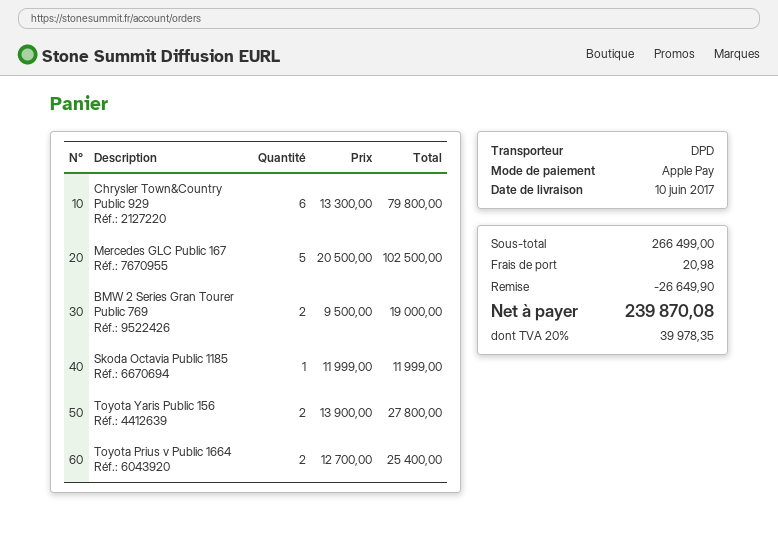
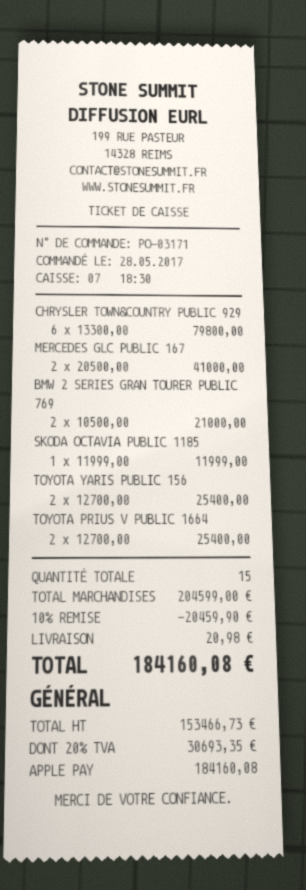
Mercedes GLC Public 167: 5 x 20500.00 = 102500.00 -> 2 x 20500.00 = 41000.00
BMW 2 Series Gran Tourer Public 769: 2 x 9500.00 = 19000.00 -> 2 x 10500.00 = 21000.00
Toyota Yaris Public 156: 2 x 13900.00 = 27800.00 -> 2 x 12700.00 = 25400.00
subtotal: 266499.00 -> 204599.00
discount: 26649.90 -> 20459.90
tax: 20% = 39978.35 -> 20% = 30693.35
total: 239870.08 -> 184160.08

